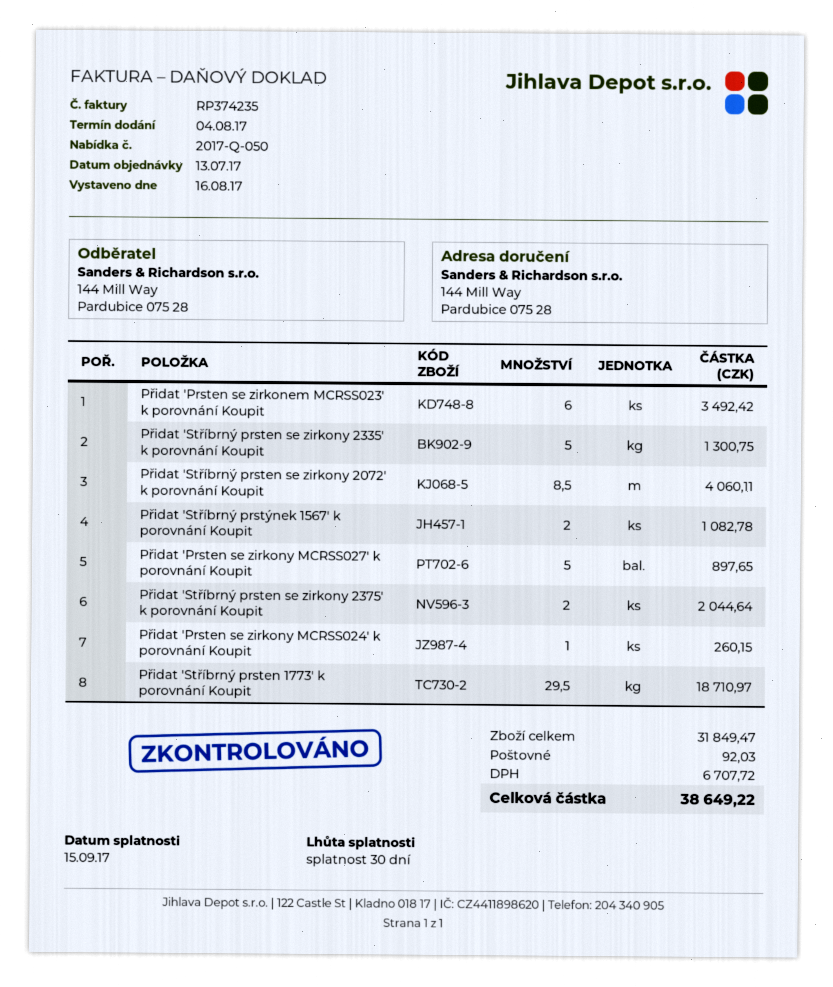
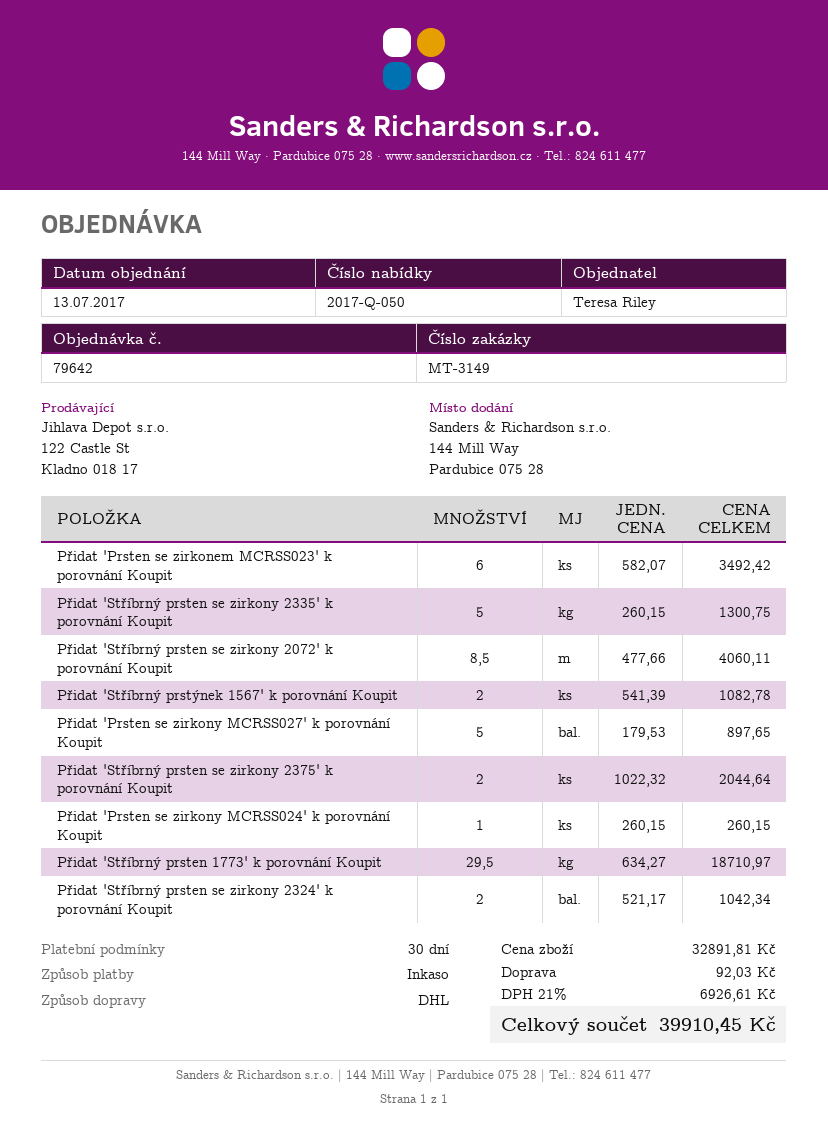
Přidat 'Stříbrný prsten se zirkony 2324' k porovnání Koupit: none -> 2 for 1042.34
subtotal: 31849.47 -> 32891.81
tax: 6707.72 -> 6926.61
total: 38649.22 -> 39910.45

